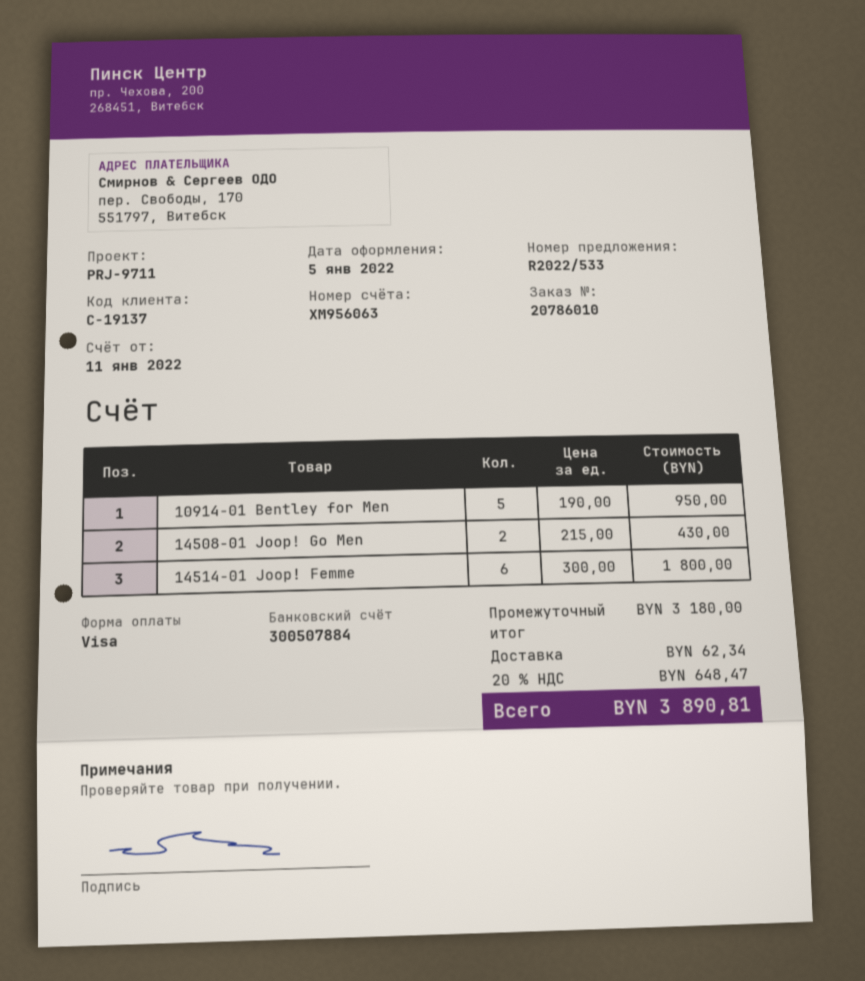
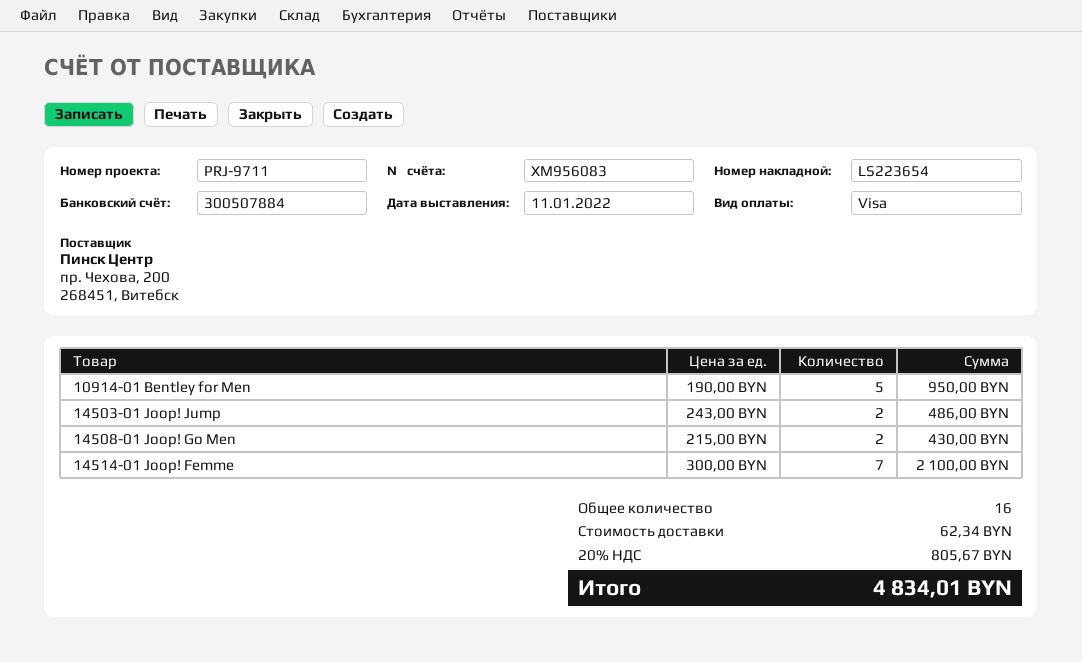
invoice number: XM956063 -> XM956083
14514-01 Joop! Femme: 6 x 300.00 = 1800.00 -> 7 x 300.00 = 2100.00
14503-01 Joop! Jump: none -> 2 x 243.00 = 486.00
tax: 20% = 648.47 -> 20% = 805.67
total: 3890.81 -> 4834.01

